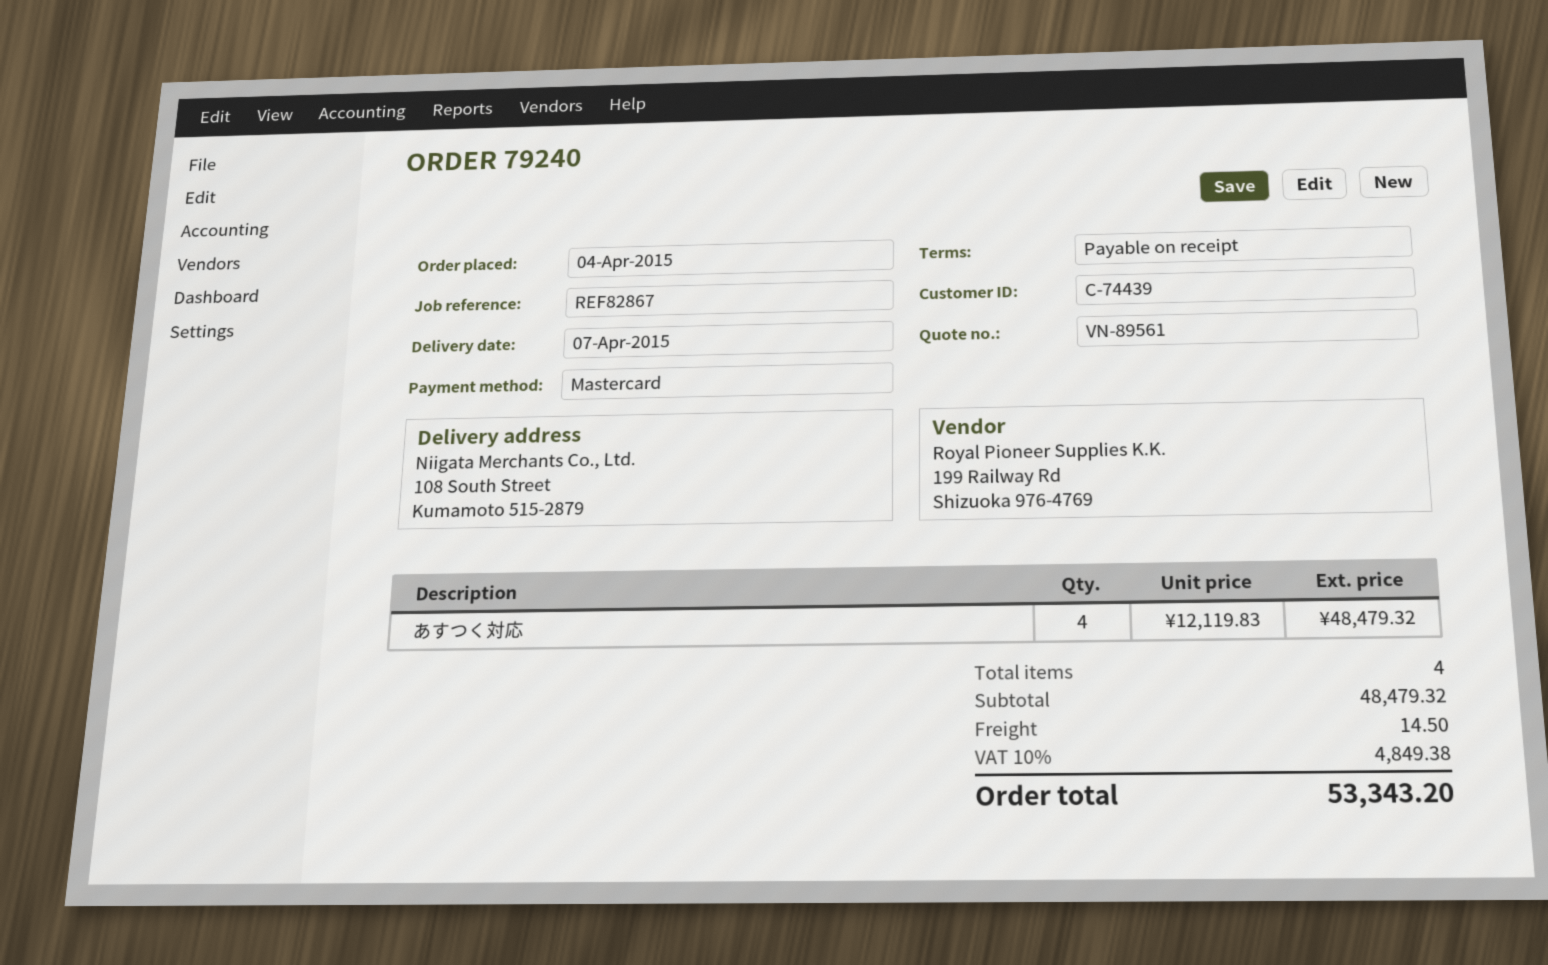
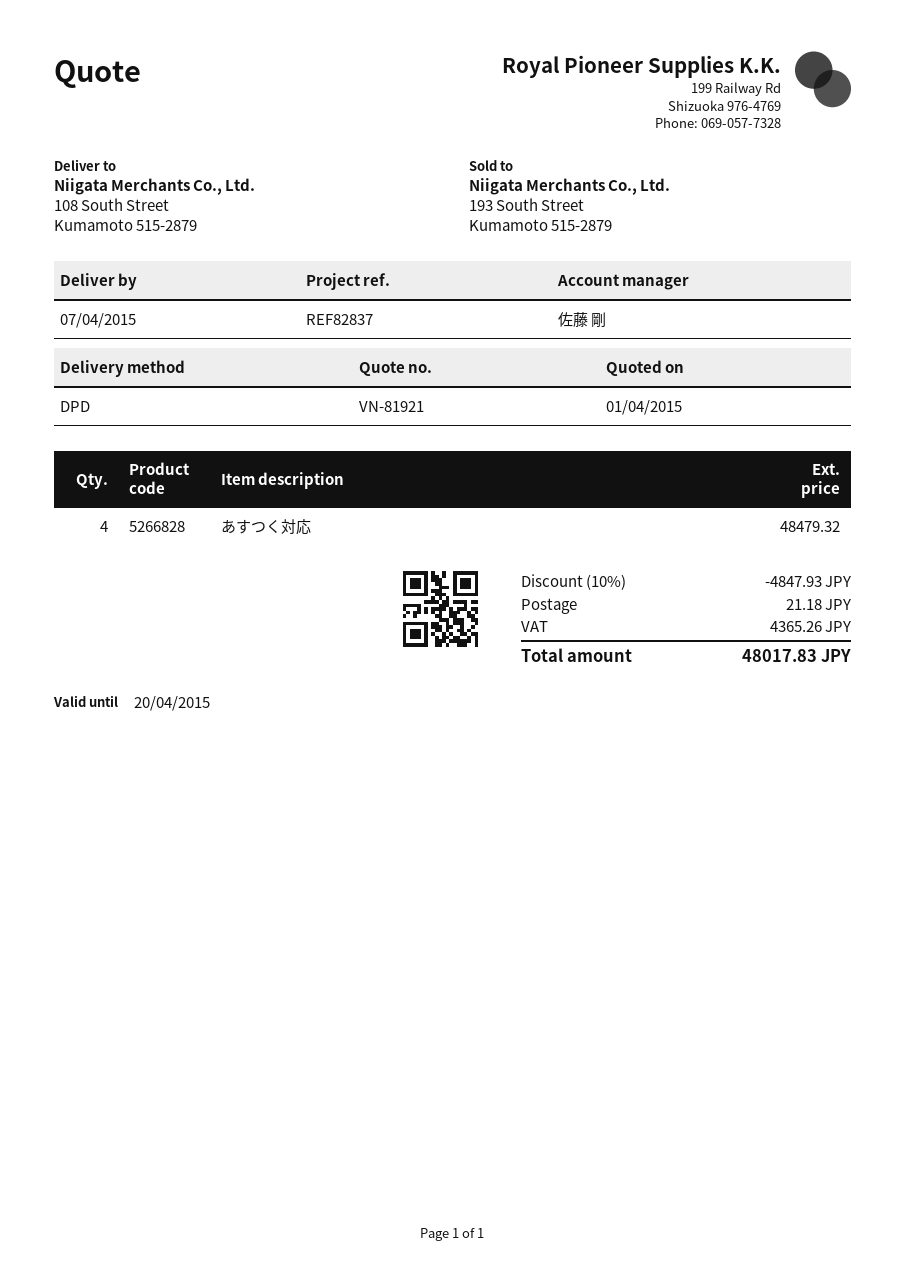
quote number: VN-89561 -> VN-81921
reference: REF82867 -> REF82837
discount: none -> 10% = 4847.93
shipping: 14.50 -> 21.18
tax: 4849.38 -> 4365.26
total: 53343.20 -> 48017.83

